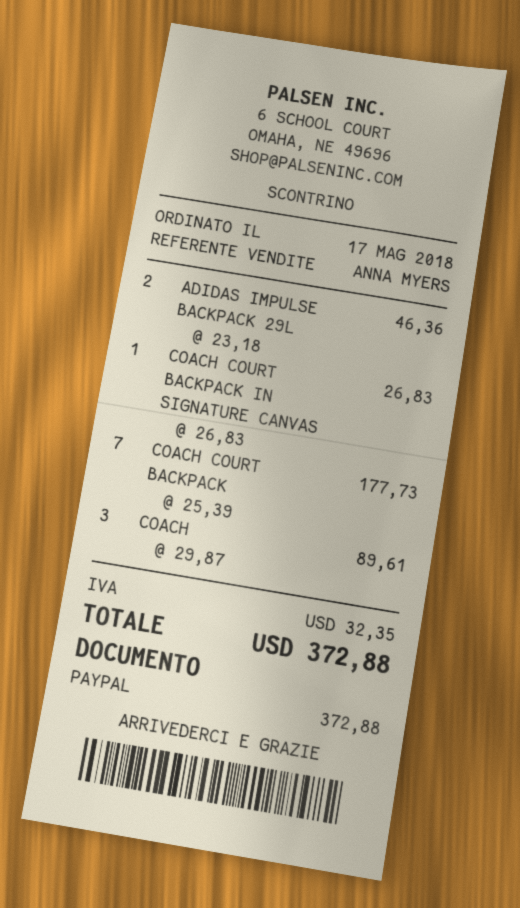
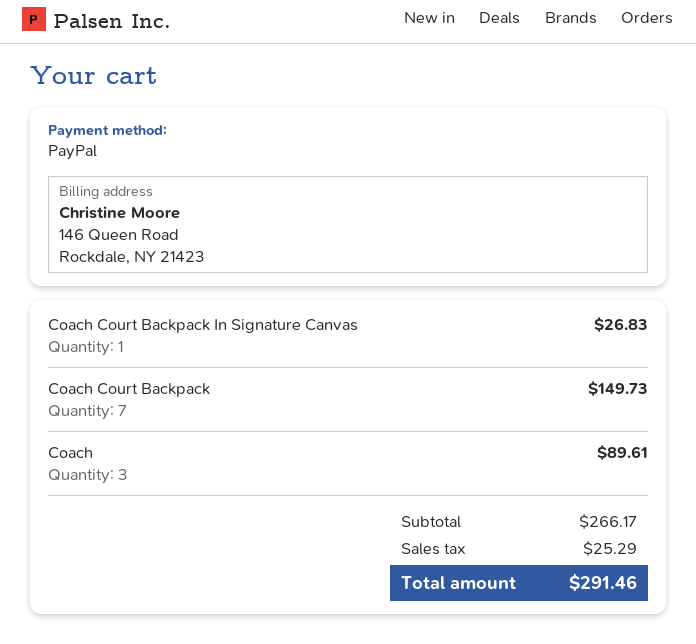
ADIDAS IMPULSE BACKPACK 29L: 2 for 46.36 -> none
COACH COURT BACKPACK: 7 for 177.73 -> 7 for 149.73
tax: 32.35 -> 25.29
total: 372.88 -> 291.46

